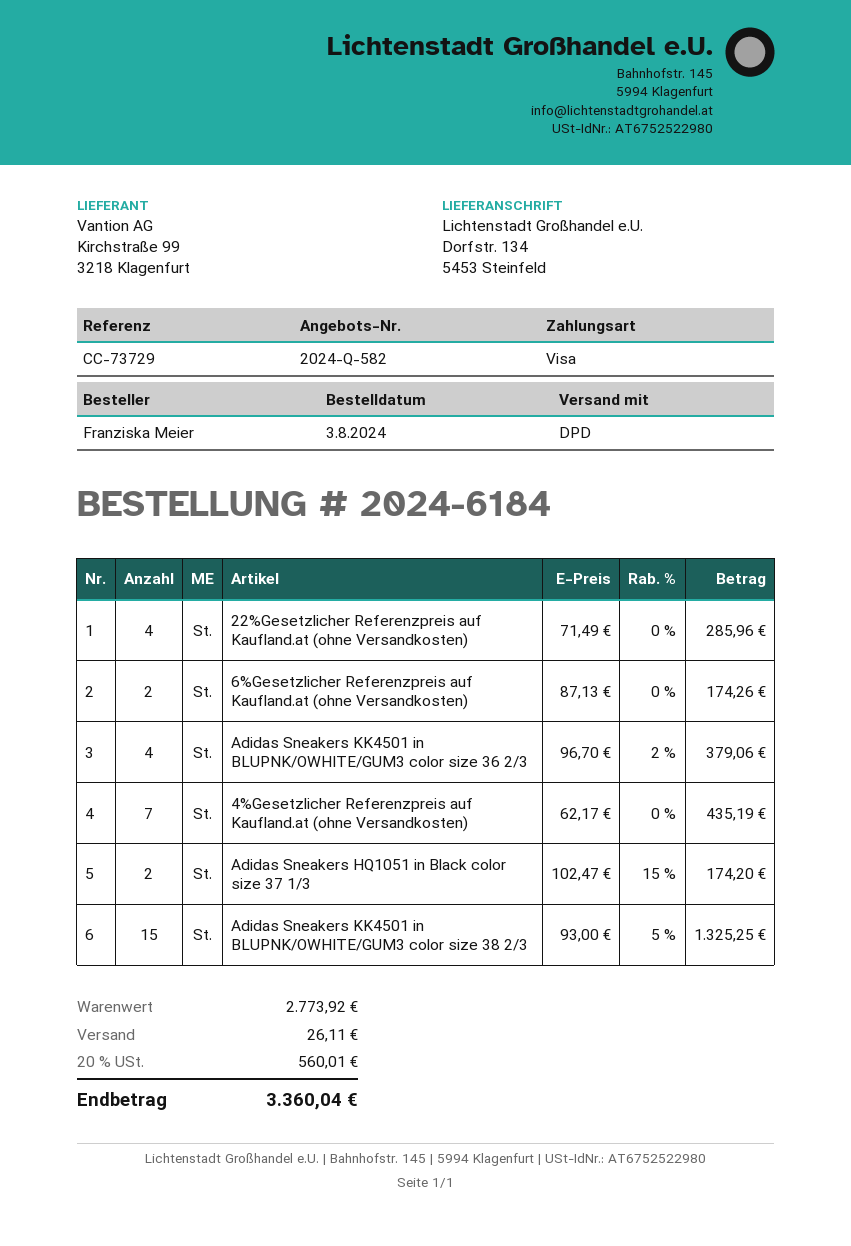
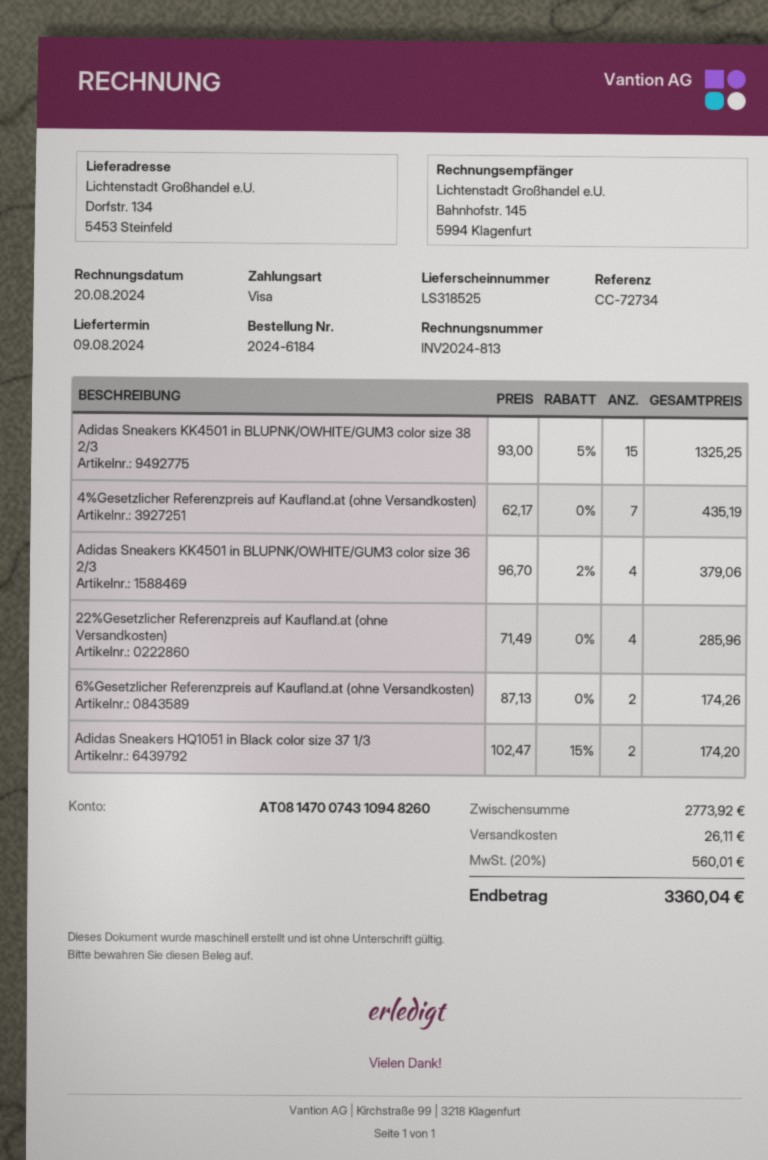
reference: CC-73729 -> CC-72734

